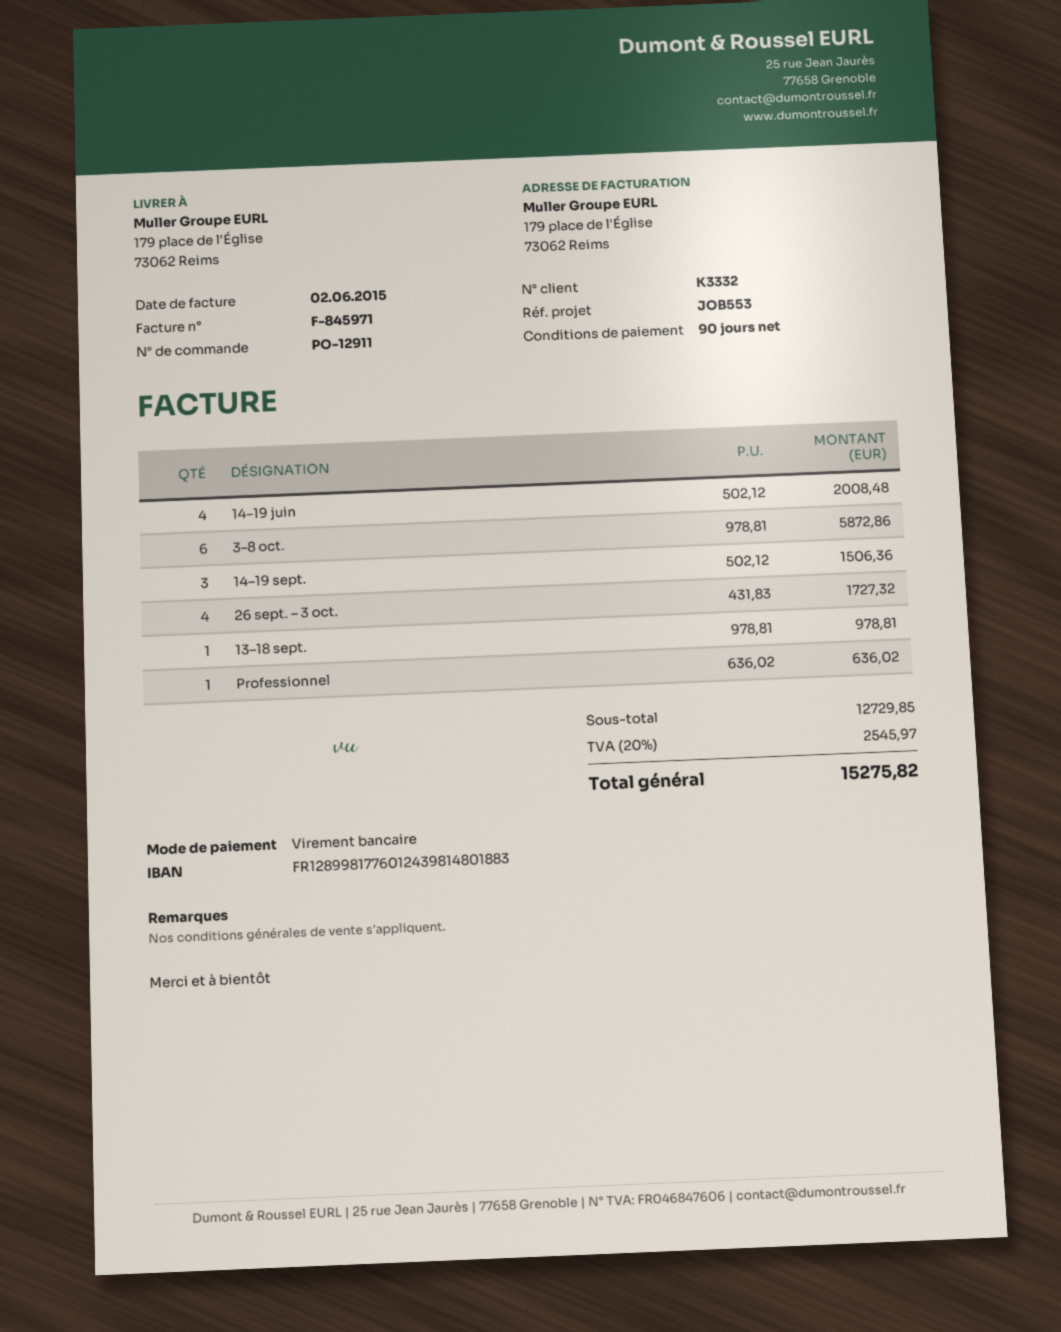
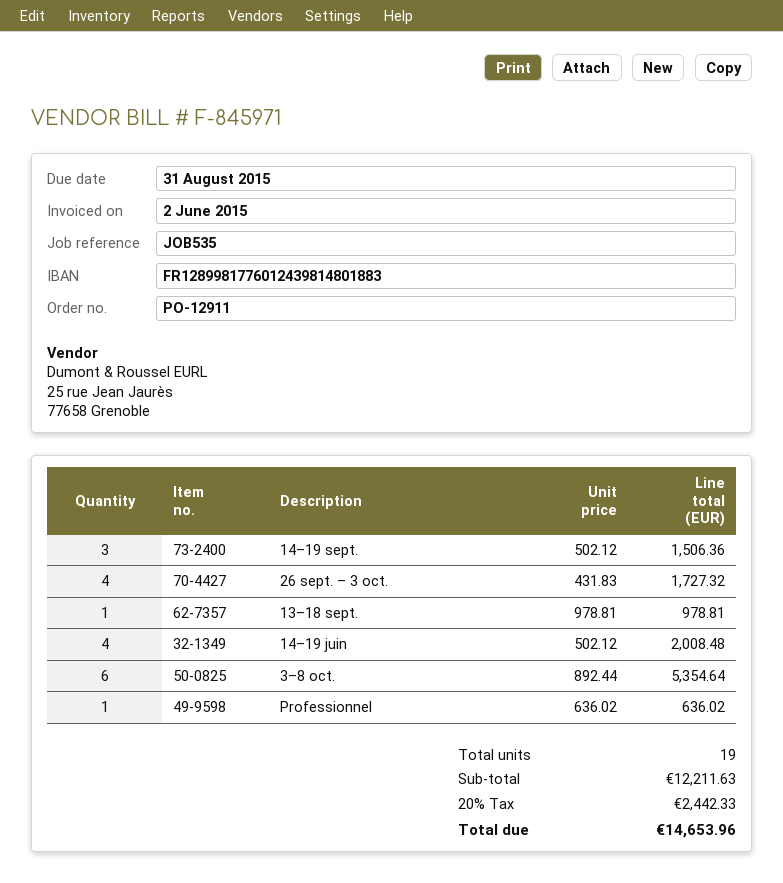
reference: JOB553 -> JOB535
3–8 oct.: 6 x 978.81 = 5872.86 -> 6 x 892.44 = 5354.64
subtotal: 12729.85 -> 12211.63
tax: 20% = 2545.97 -> 20% = 2442.33
total: 15275.82 -> 14653.96

